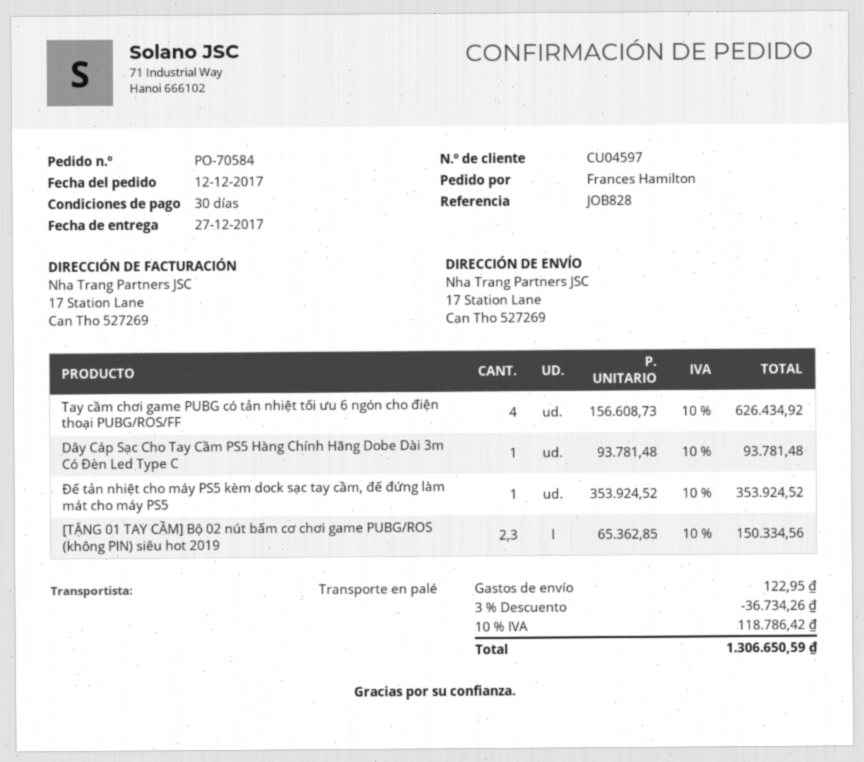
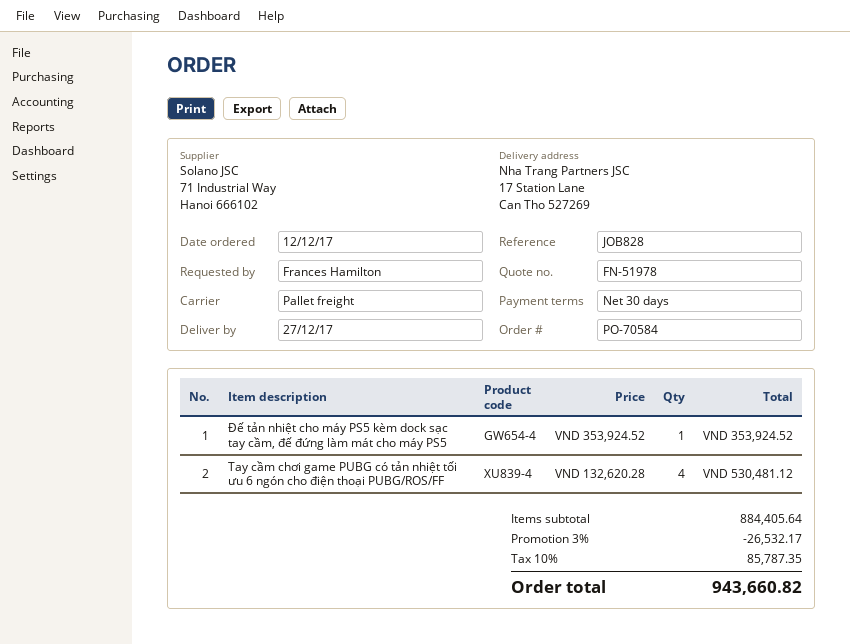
Tay cầm chơi game PUBG có tản nhiệt tối ưu 6 ngón cho điện thoại PUBG/ROS/FF: 4 x 156608.73 = 626434.92 -> 4 x 132620.28 = 530481.12
Dây Cáp Sạc Cho Tay Cầm PS5 Hàng Chính Hãng Dobe Dài 3m Có Đèn Led Type C: 1 x 93781.48 = 93781.48 -> none
[TẶNG 01 TAY CẦM] Bộ 02 nút bấm cơ chơi game PUBG/ROS (không PIN) siêu hot 2019: 2.3 x 65362.85 = 150334.56 -> none
discount: 3% = 36734.26 -> 3% = 26532.17
shipping: 122.95 -> none
tax: 10% = 118786.42 -> 10% = 85787.35
total: 1306650.59 -> 943660.82

